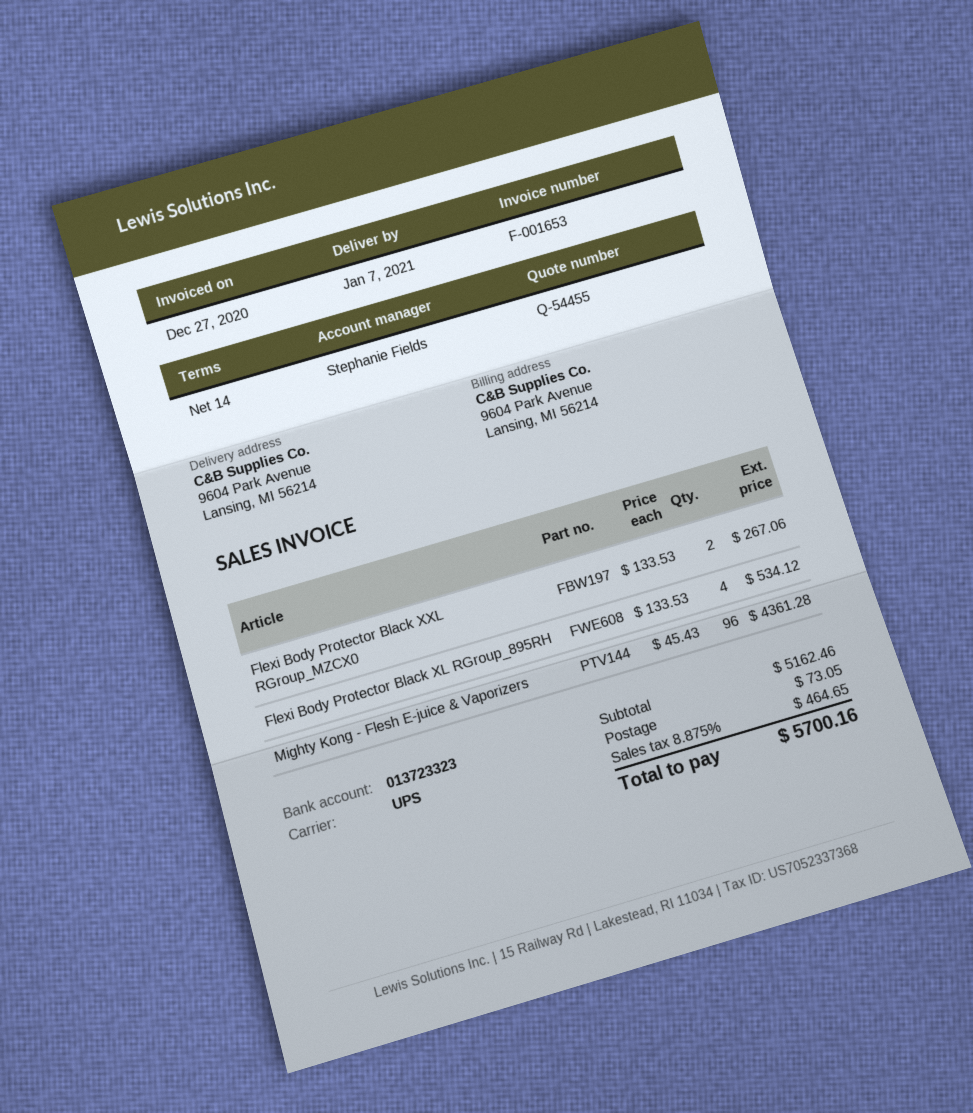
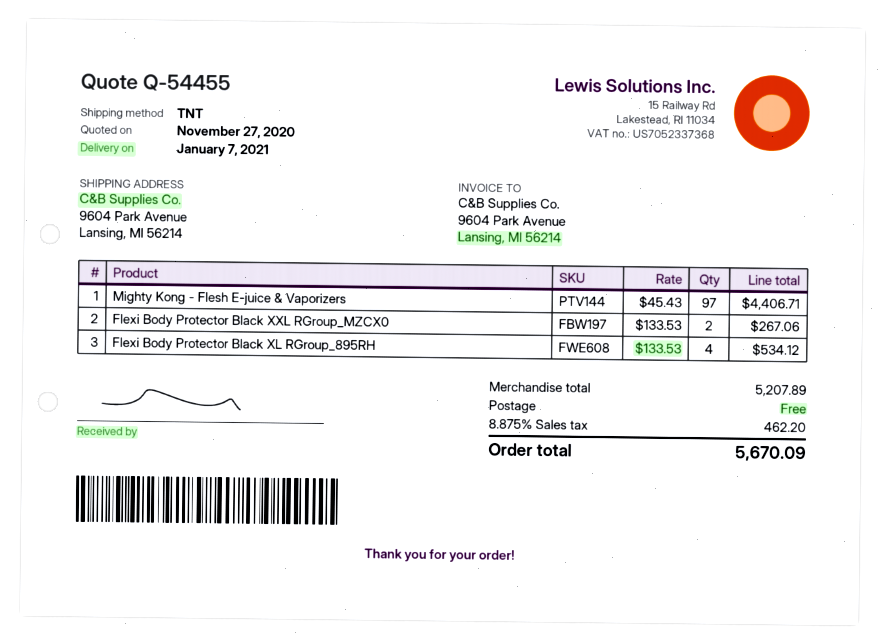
shipping method: UPS -> TNT
Mighty Kong - Flesh E-juice & Vaporizers: 96 x 45.43 = 4361.28 -> 97 x 45.43 = 4406.71
subtotal: 5162.46 -> 5207.89
shipping: 73.05 -> 0.00
tax: 8.875% = 464.65 -> 8.875% = 462.20
total: 5700.16 -> 5670.09

